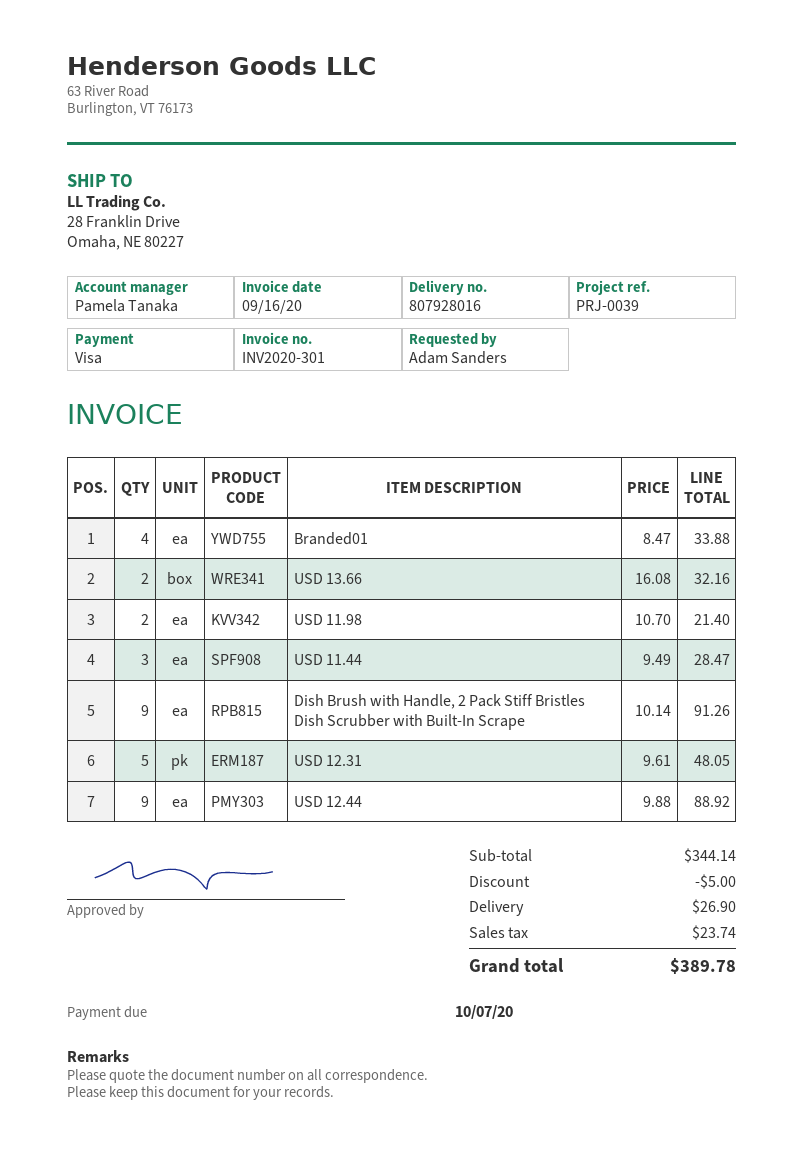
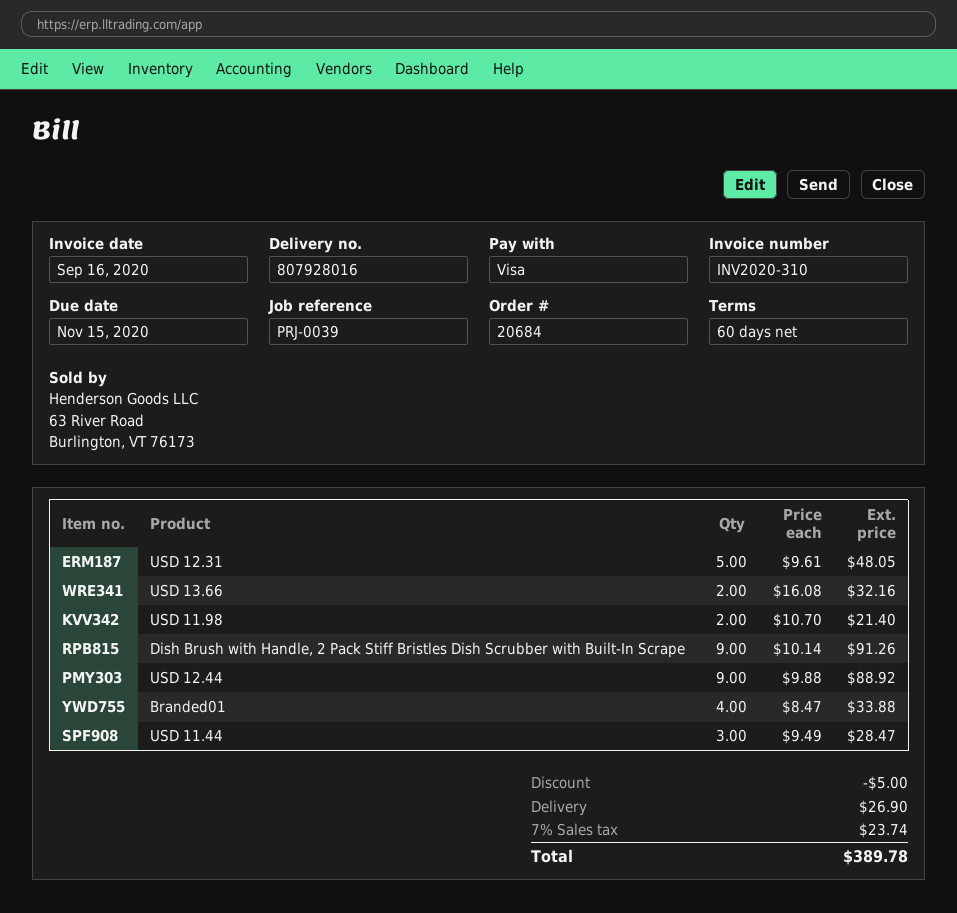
invoice number: INV2020-301 -> INV2020-310
due date: 2020-10-07 -> 2020-11-15

